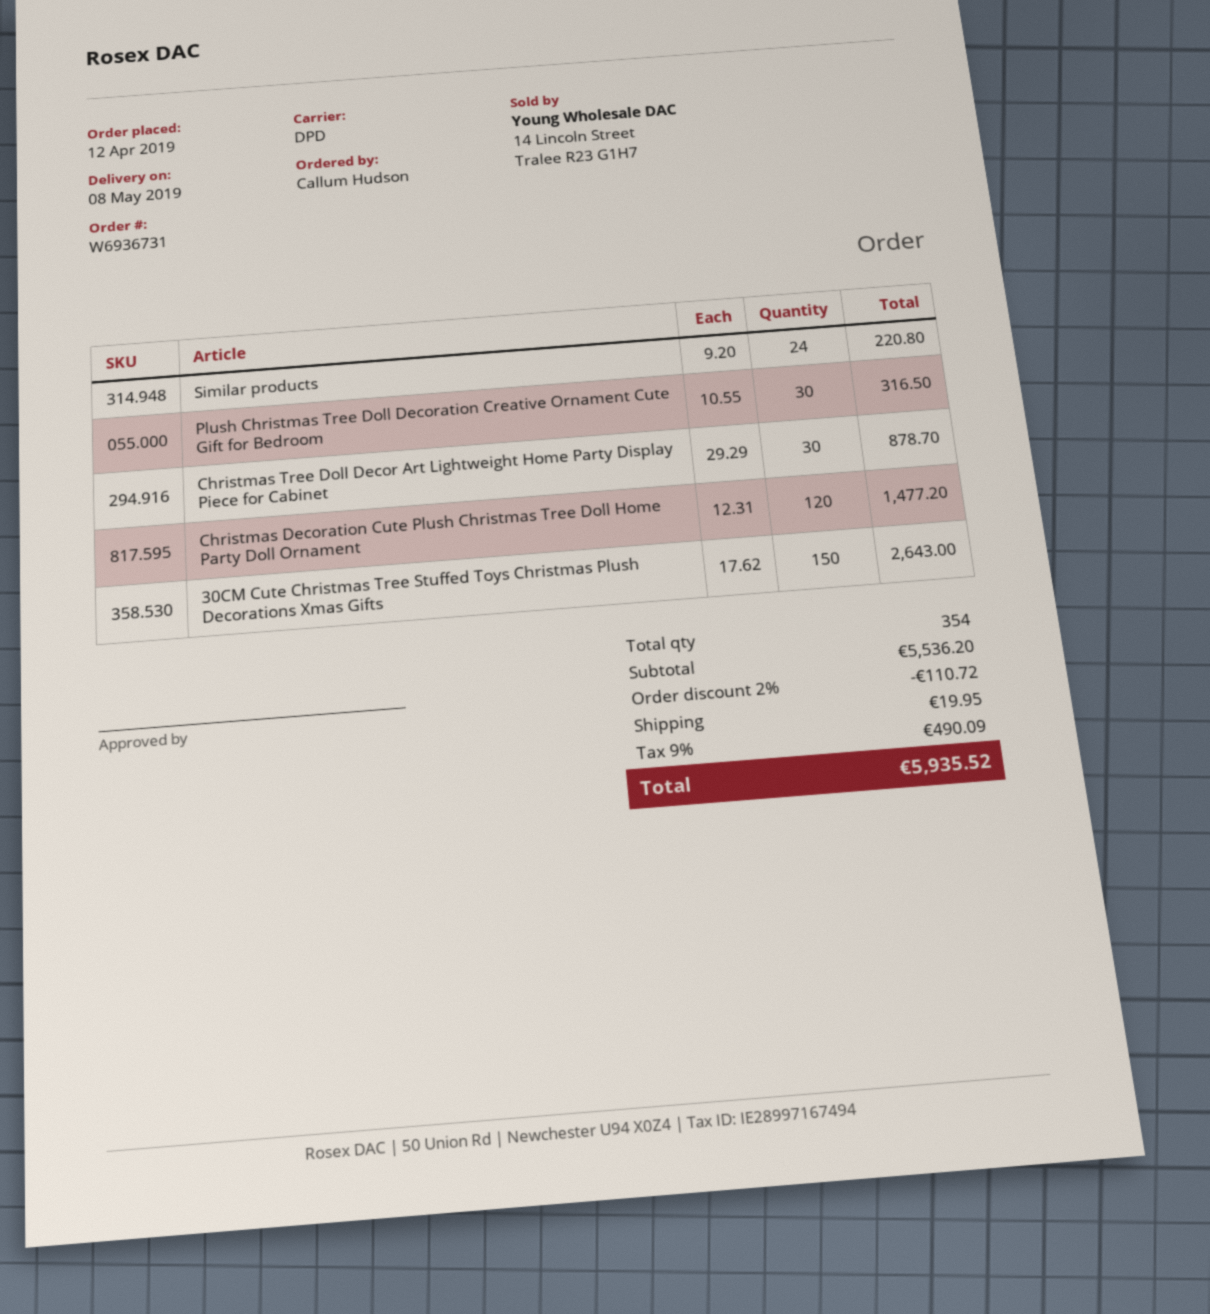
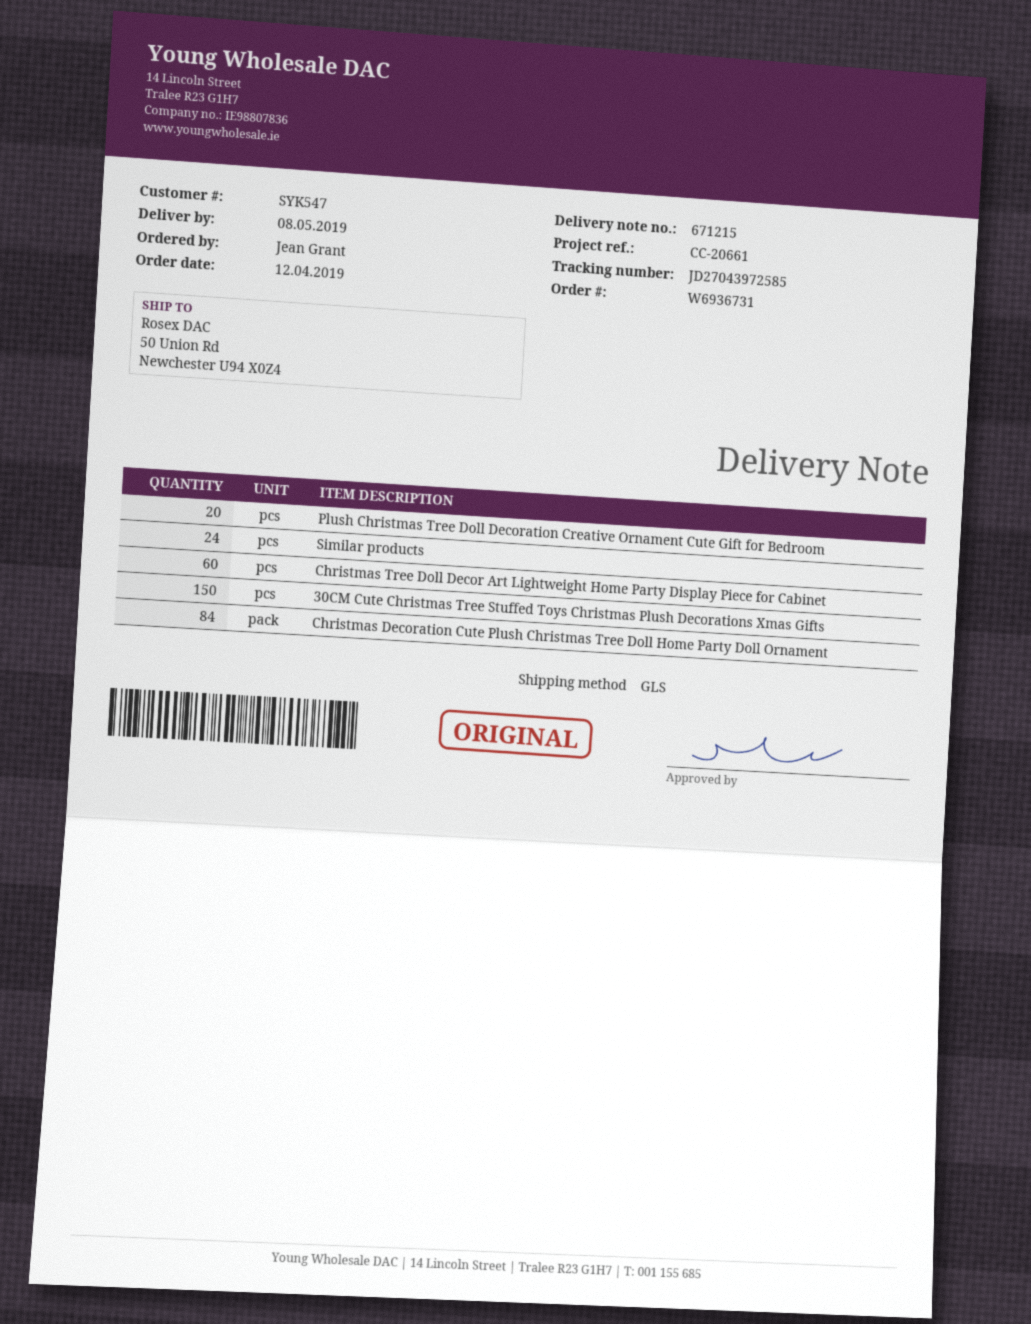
ordered by: Callum Hudson -> Jean Grant
shipping method: DPD -> GLS
Plush Christmas Tree Doll Decoration Creative Ornament Cute Gift for Bedroom: 30 -> 20
Christmas Tree Doll Decor Art Lightweight Home Party Display Piece for Cabinet: 30 -> 60
Christmas Decoration Cute Plush Christmas Tree Doll Home Party Doll Ornament: 120 -> 84

